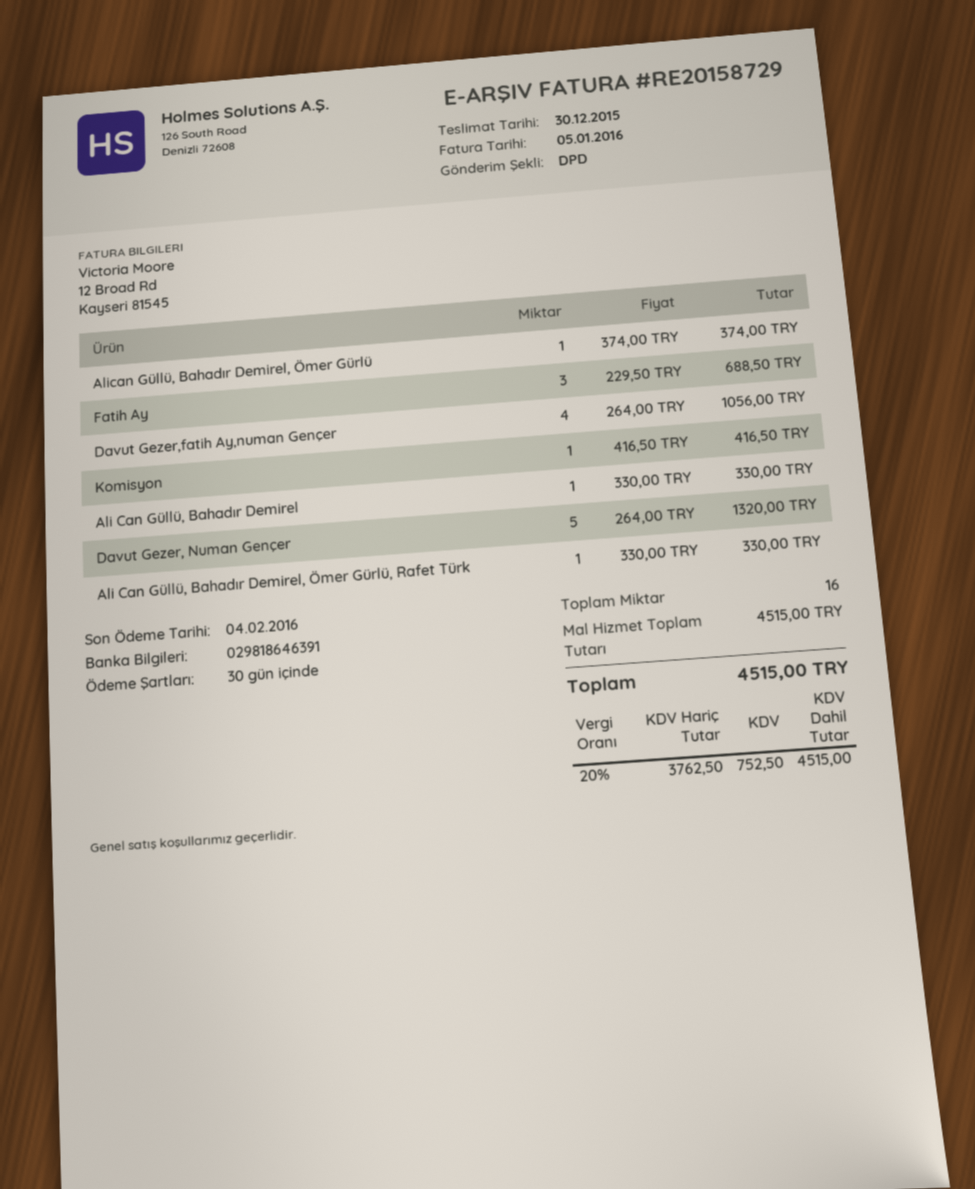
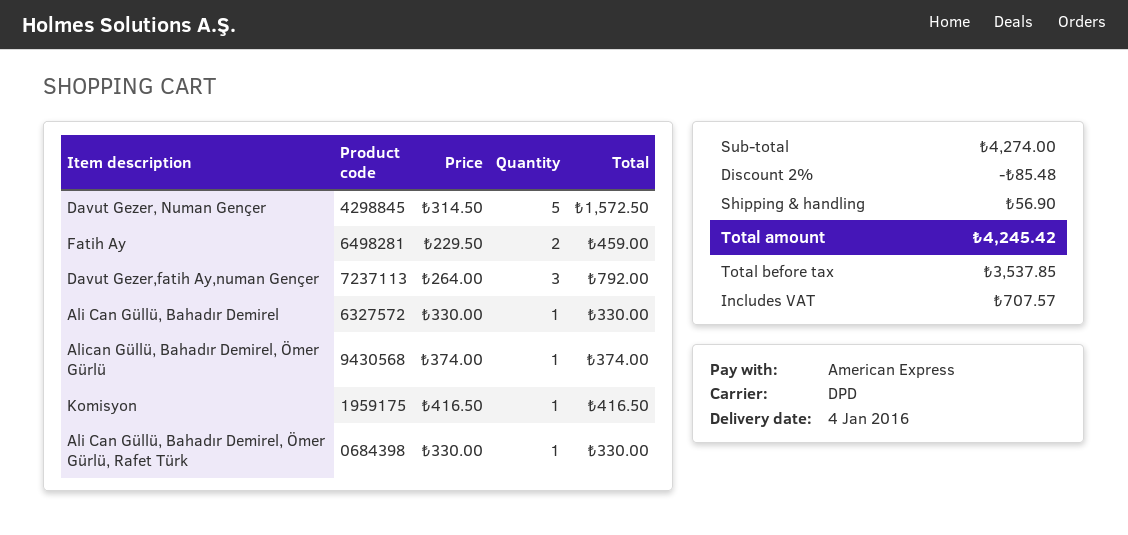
delivery date: 2015-12-30 -> 2016-01-04
Fatih Ay: 3 x 229.50 = 688.50 -> 2 x 229.50 = 459.00
Davut Gezer,fatih Ay,numan Gençer: 4 x 264.00 = 1056.00 -> 3 x 264.00 = 792.00
Davut Gezer, Numan Gençer: 5 x 264.00 = 1320.00 -> 5 x 314.50 = 1572.50
subtotal: 4515.00 -> 4274.00
discount: none -> 2% = 85.48
shipping: none -> 56.90
net: 3762.50 -> 3537.85
tax: 752.50 -> 707.57
total: 4515.00 -> 4245.42

